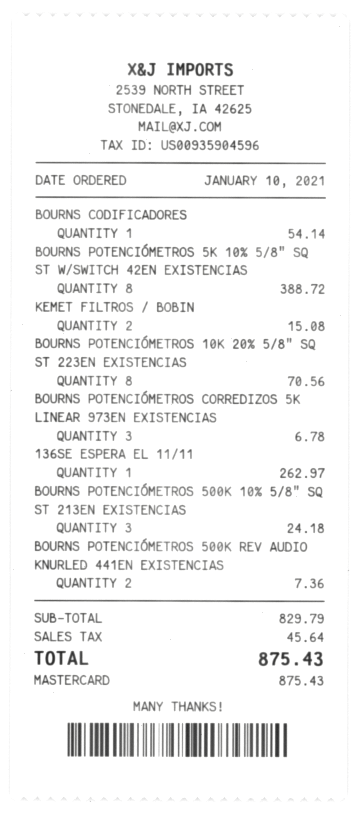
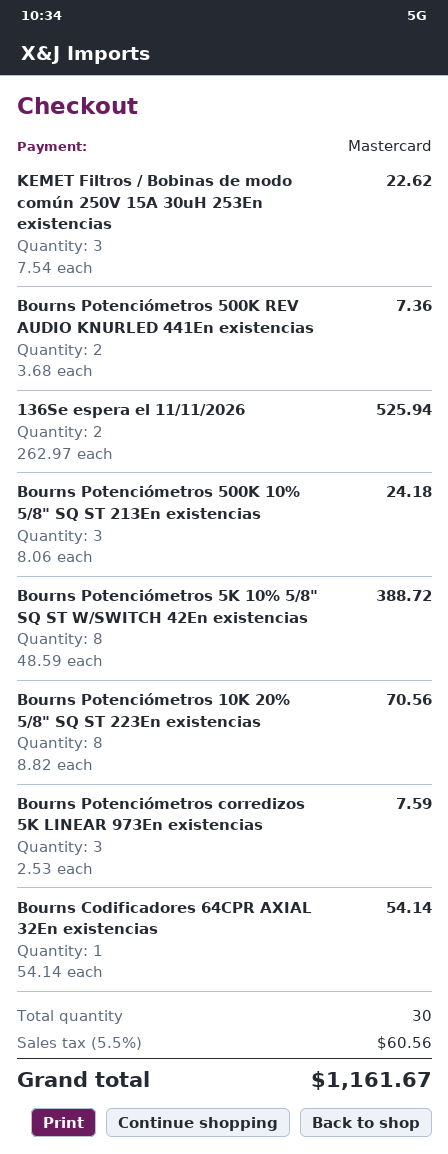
KEMET FILTROS / BOBIN: 2 for 15.08 -> 3 for 22.62
BOURNS POTENCIÓMETROS CORREDIZOS 5K LINEAR 973EN EXISTENCIAS: 3 for 6.78 -> 3 for 7.59
136SE ESPERA EL 11/11: 1 for 262.97 -> 2 for 525.94
tax: 45.64 -> 60.56
total: 875.43 -> 1161.67

